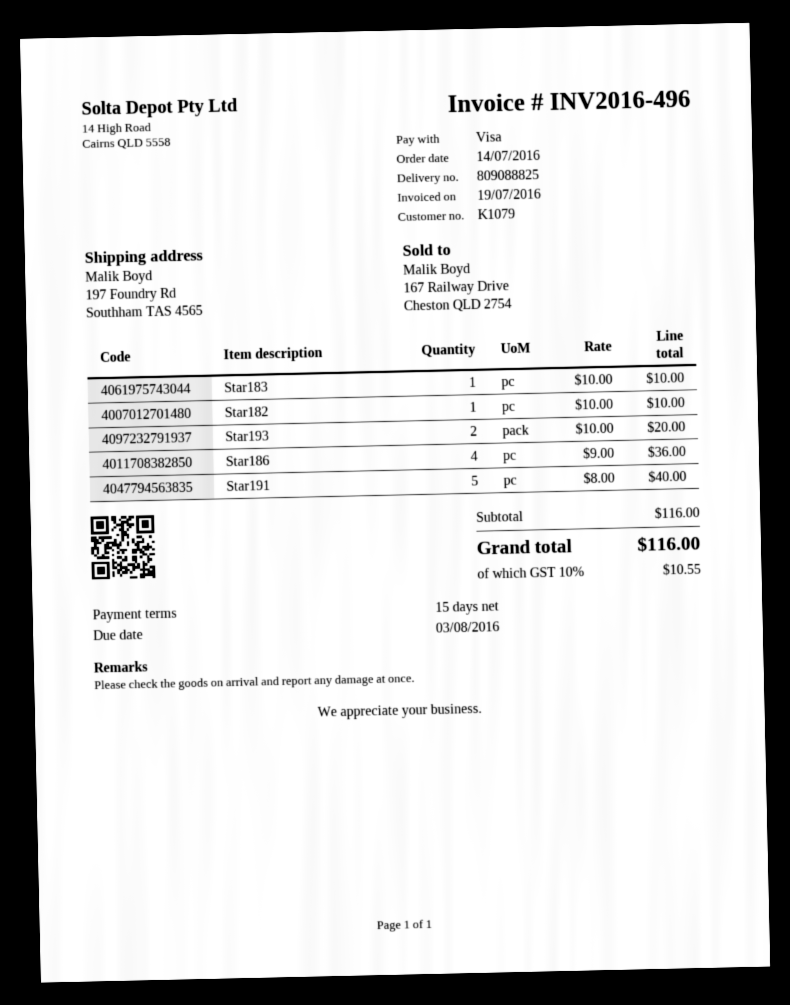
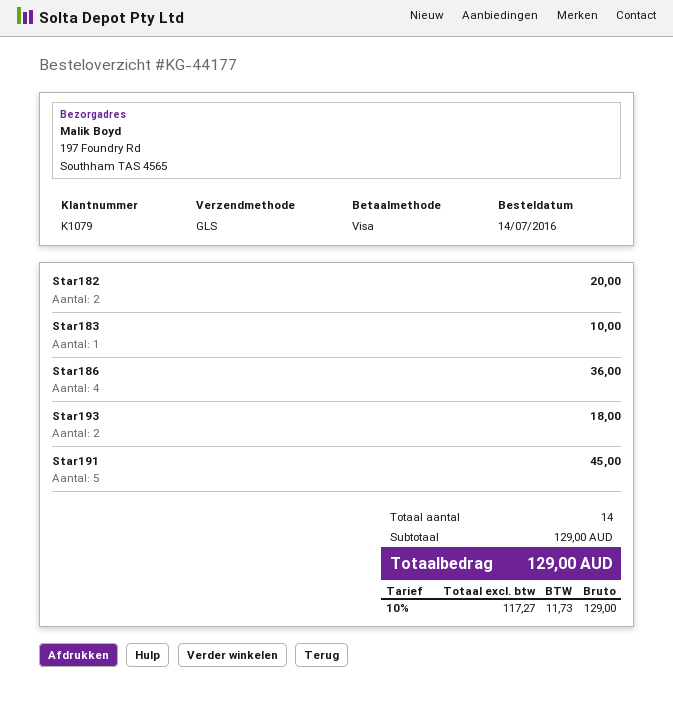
Star182: 1 for 10.00 -> 2 for 20.00
Star193: 2 for 20.00 -> 2 for 18.00
Star191: 5 for 40.00 -> 5 for 45.00
subtotal: 116.00 -> 129.00
tax: 10% = 10.55 -> 10% = 11.73
total: 116.00 -> 129.00

